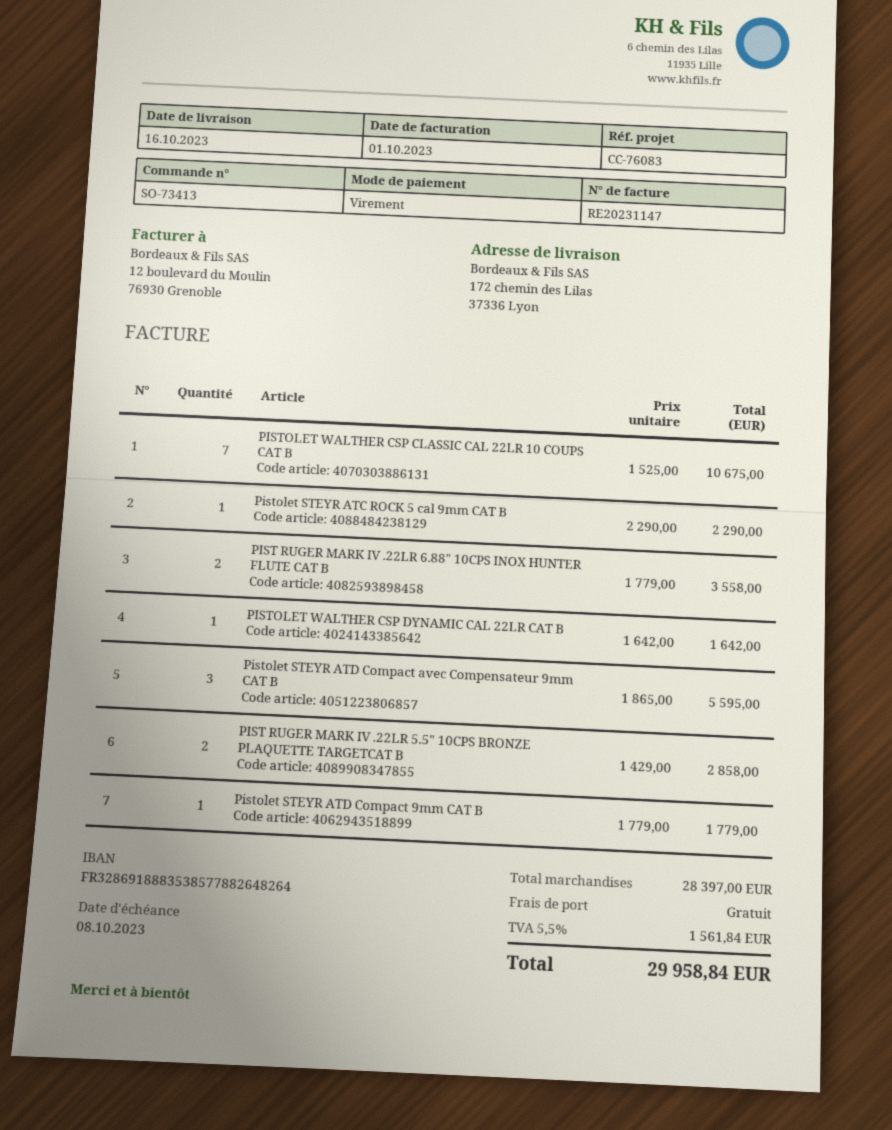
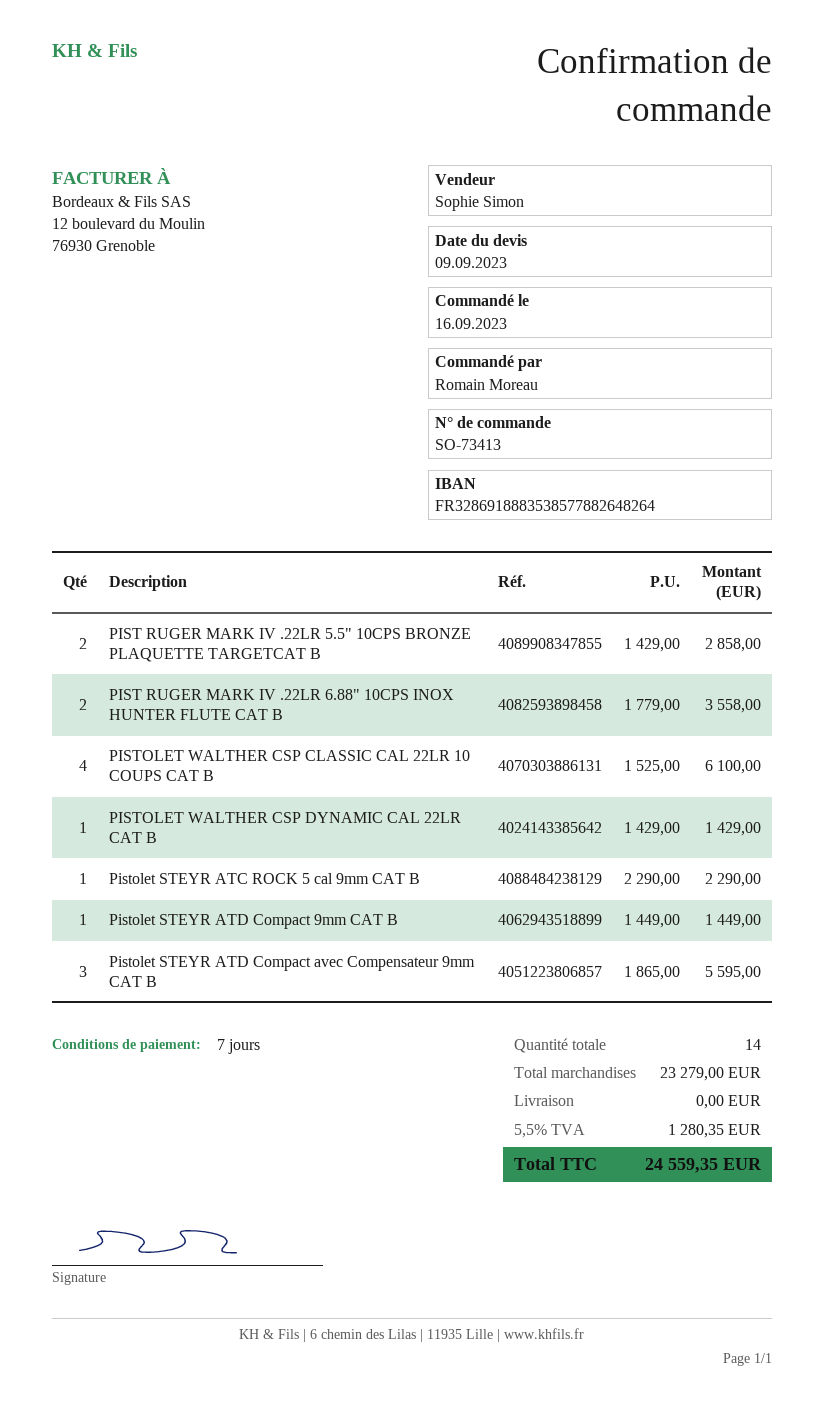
PISTOLET WALTHER CSP CLASSIC CAL 22LR 10 COUPS CAT B: 7 x 1525.00 = 10675.00 -> 4 x 1525.00 = 6100.00
PISTOLET WALTHER CSP DYNAMIC CAL 22LR CAT B: 1 x 1642.00 = 1642.00 -> 1 x 1429.00 = 1429.00
Pistolet STEYR ATD Compact 9mm CAT B: 1 x 1779.00 = 1779.00 -> 1 x 1449.00 = 1449.00
subtotal: 28397.00 -> 23279.00
tax: 5.5% = 1561.84 -> 5.5% = 1280.35
total: 29958.84 -> 24559.35

